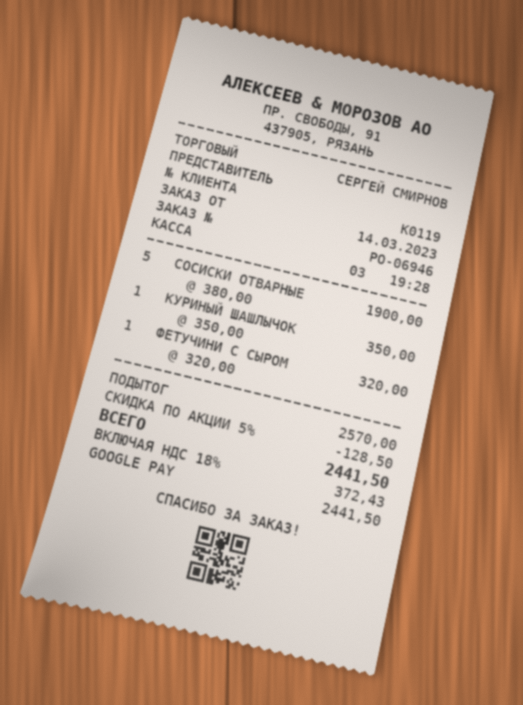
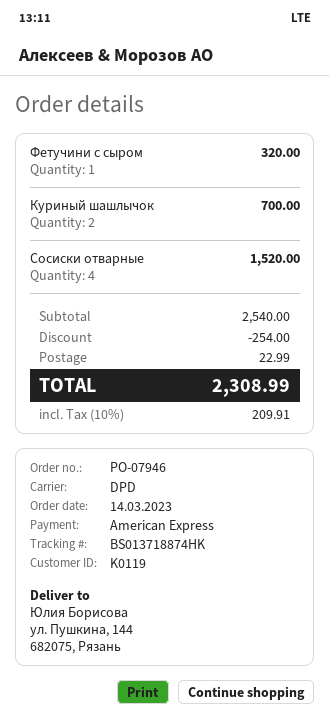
order number: PO-06946 -> PO-07946
payment method: Google Pay -> American Express
СОСИСКИ ОТВАРНЫЕ: 5 for 1900.00 -> 4 for 1520.00
КУРИНЫЙ ШАШЛЫЧОК: 1 for 350.00 -> 2 for 700.00
subtotal: 2570.00 -> 2540.00
discount: 128.50 -> 254.00
shipping: none -> 22.99
tax: 18% = 372.43 -> 10% = 209.91
total: 2441.50 -> 2308.99

